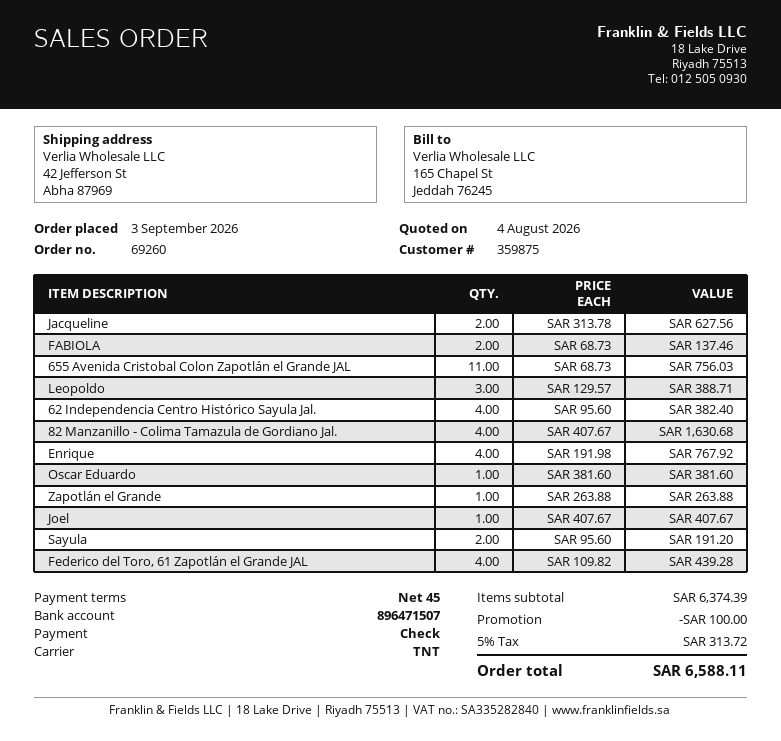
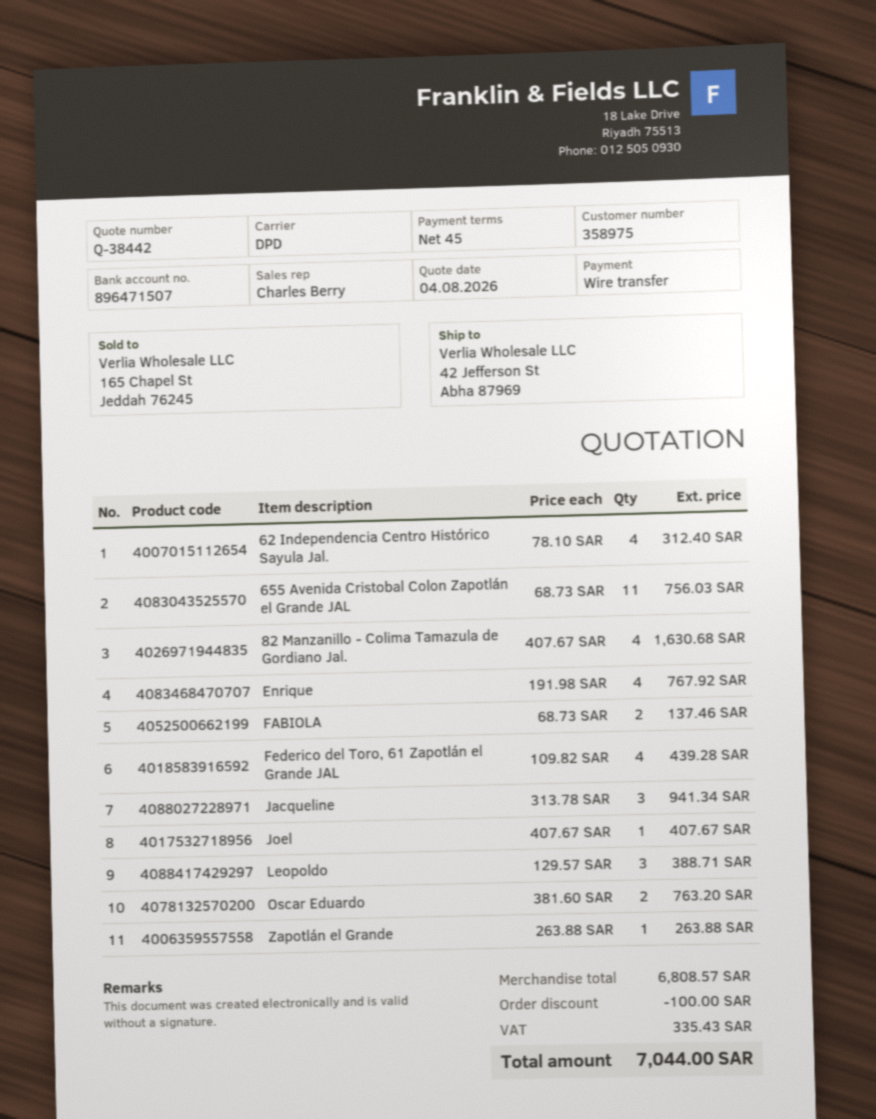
customer number: 359875 -> 358975
payment method: cheque -> bank transfer
shipping method: TNT -> DPD
Jacqueline: 2 x 313.78 = 627.56 -> 3 x 313.78 = 941.34
62 Independencia Centro Histórico Sayula Jal.: 4 x 95.60 = 382.40 -> 4 x 78.10 = 312.40
Oscar Eduardo: 1 x 381.60 = 381.60 -> 2 x 381.60 = 763.20
Sayula: 2 x 95.60 = 191.20 -> none
subtotal: 6374.39 -> 6808.57
tax: 313.72 -> 335.43
total: 6588.11 -> 7044.00

